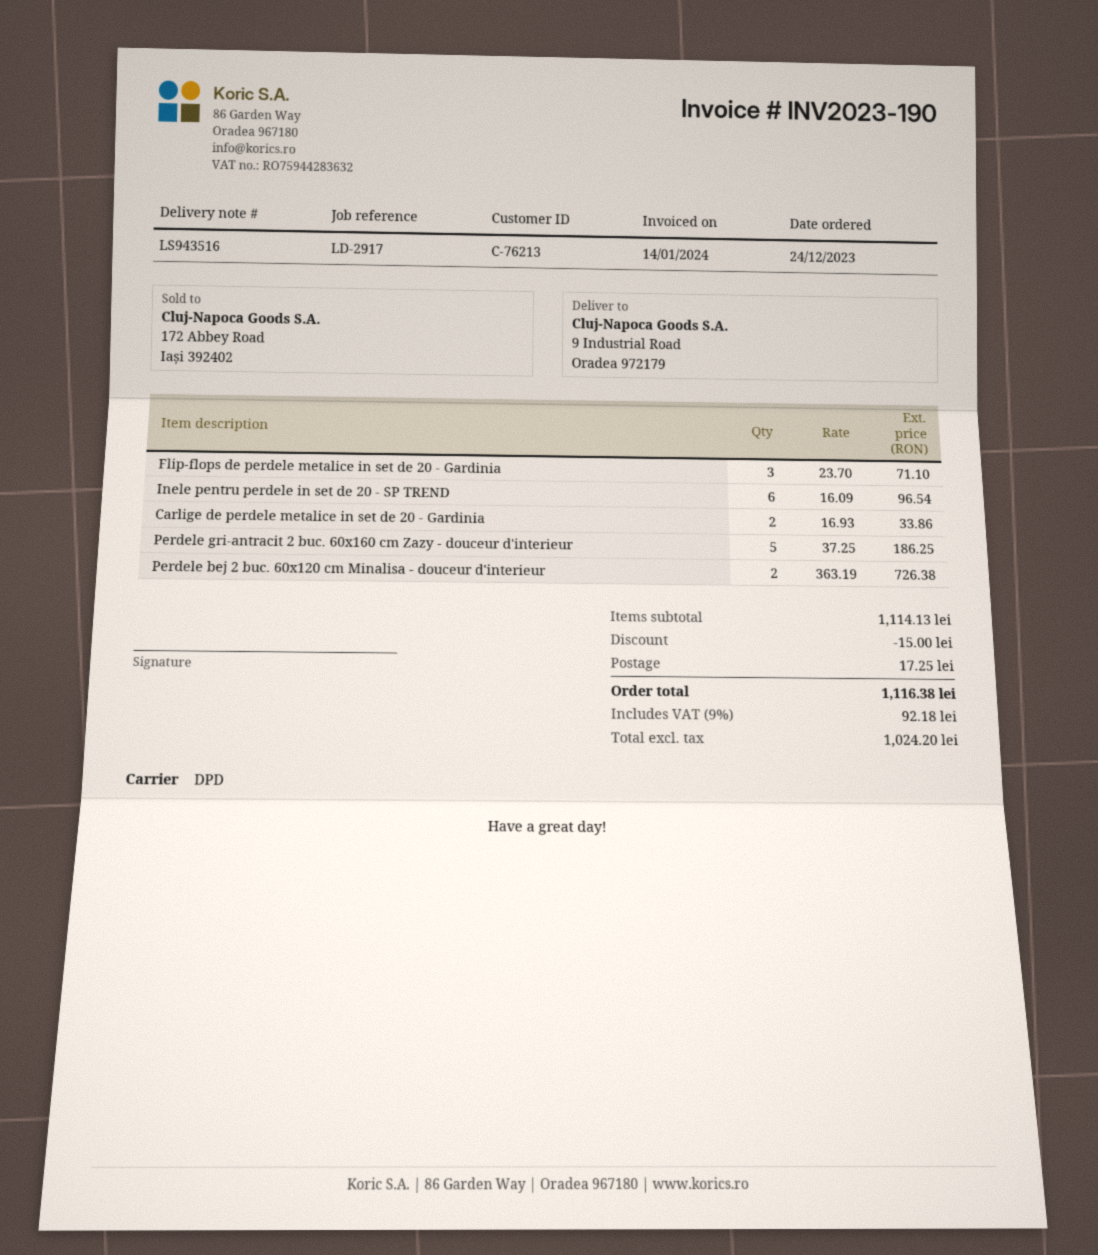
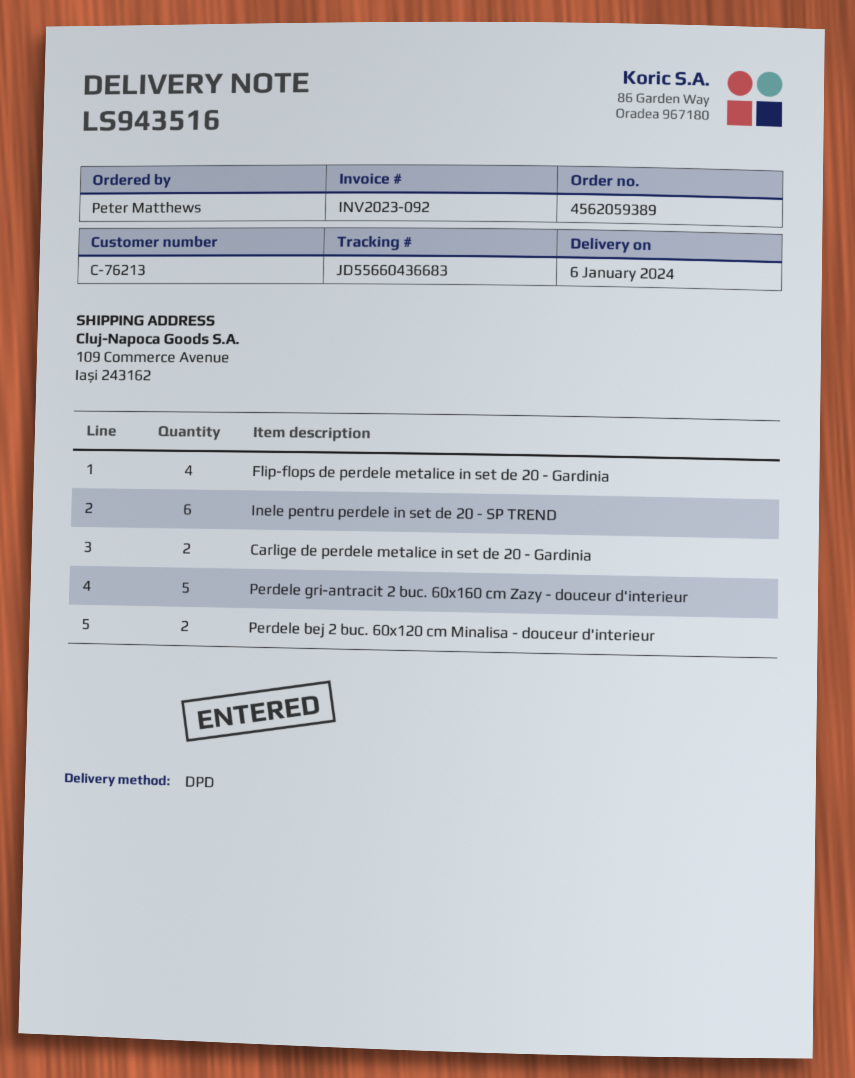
invoice number: INV2023-190 -> INV2023-092
ship to: 9 Industrial Road, Oradea 972179 -> 109 Commerce Avenue, Iași 243162
Flip-flops de perdele metalice in set de 20 - Gardinia: 3 -> 4

